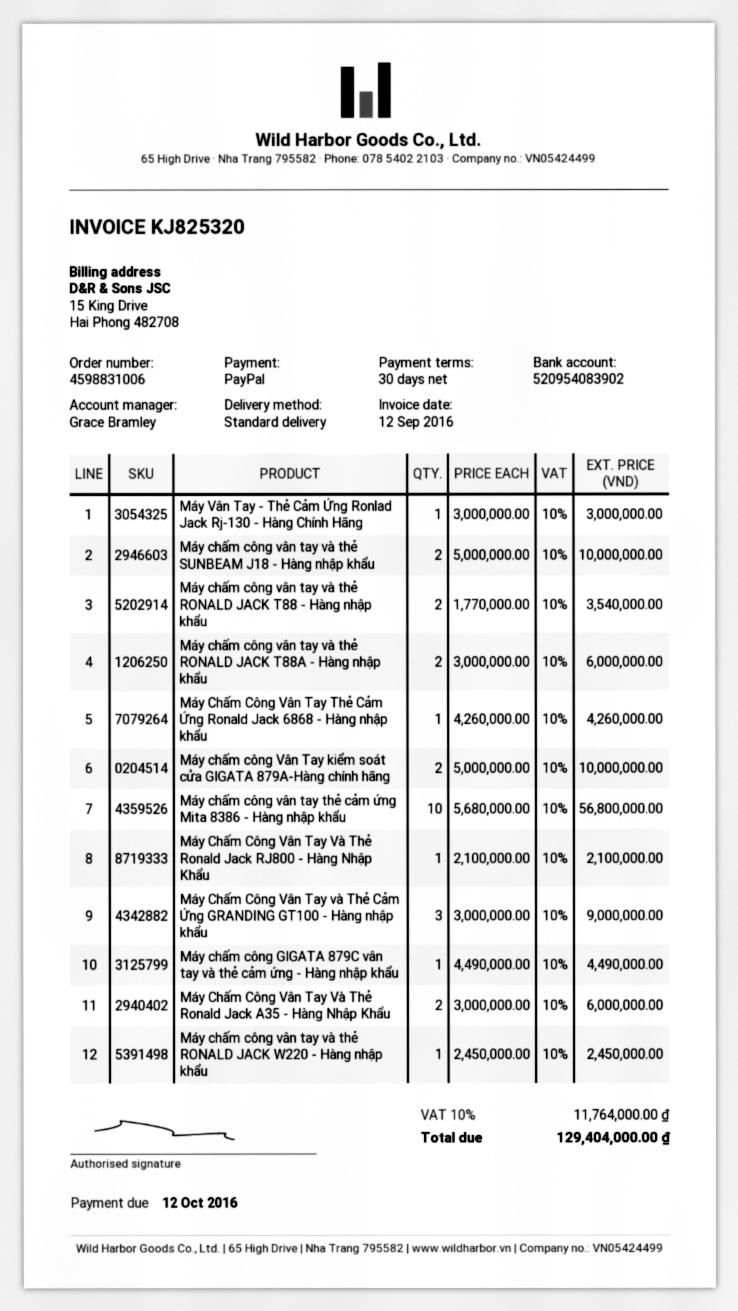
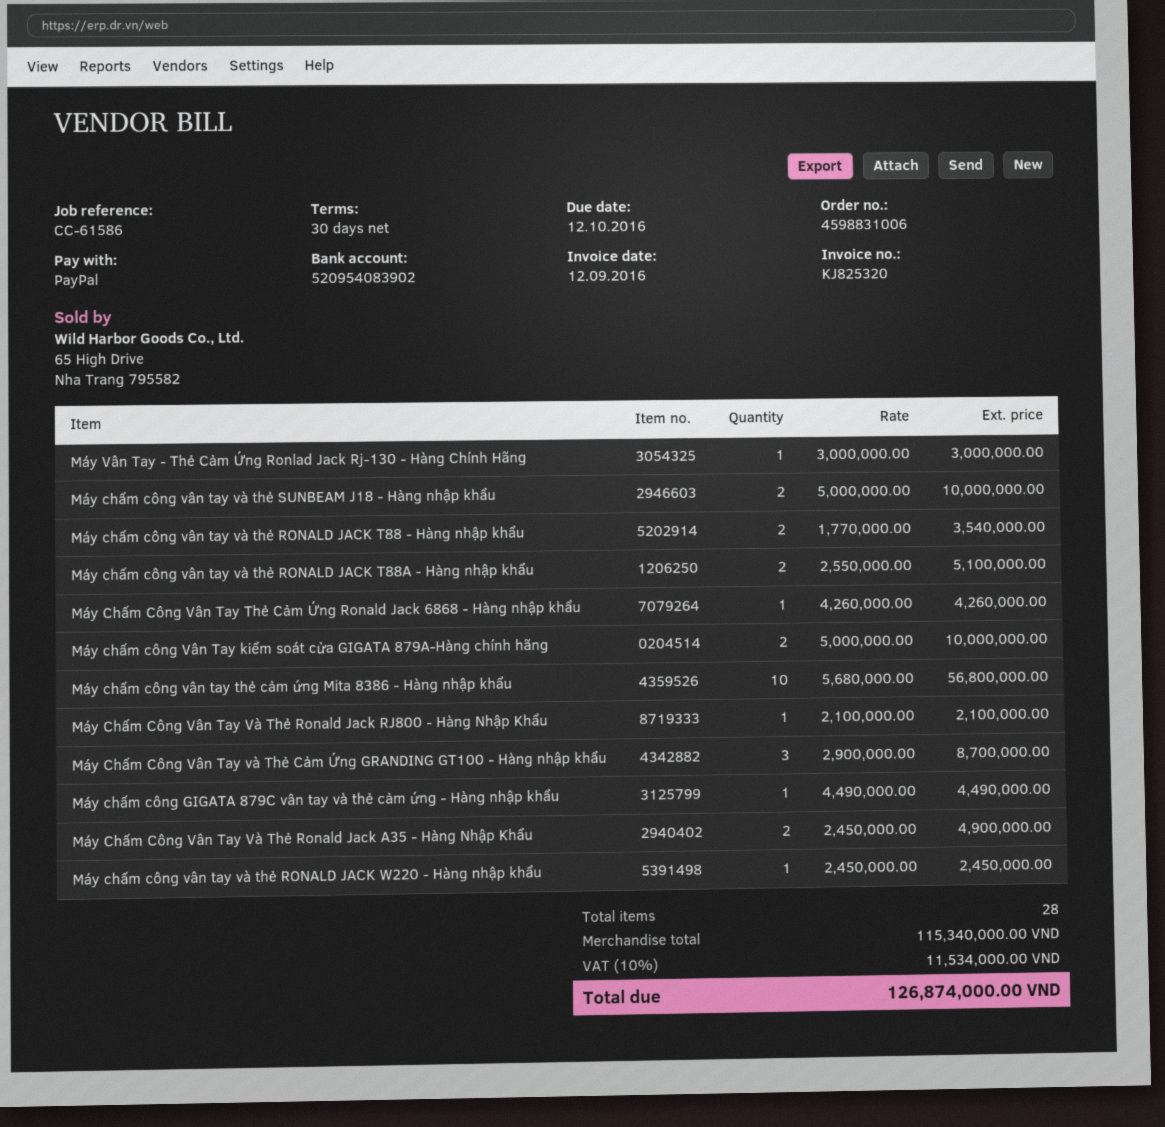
Máy chấm công vân tay và thẻ RONALD JACK T88A - Hàng nhập khẩu: 2 x 3000000.00 = 6000000.00 -> 2 x 2550000.00 = 5100000.00
Máy Chấm Công Vân Tay và Thẻ Cảm Ứng GRANDING GT100 - Hàng nhập khẩu: 3 x 3000000.00 = 9000000.00 -> 3 x 2900000.00 = 8700000.00
Máy Chấm Công Vân Tay Và Thẻ Ronald Jack A35 - Hàng Nhập Khẩu: 2 x 3000000.00 = 6000000.00 -> 2 x 2450000.00 = 4900000.00
tax: 10% = 11764000.00 -> 10% = 11534000.00
total: 129404000.00 -> 126874000.00

